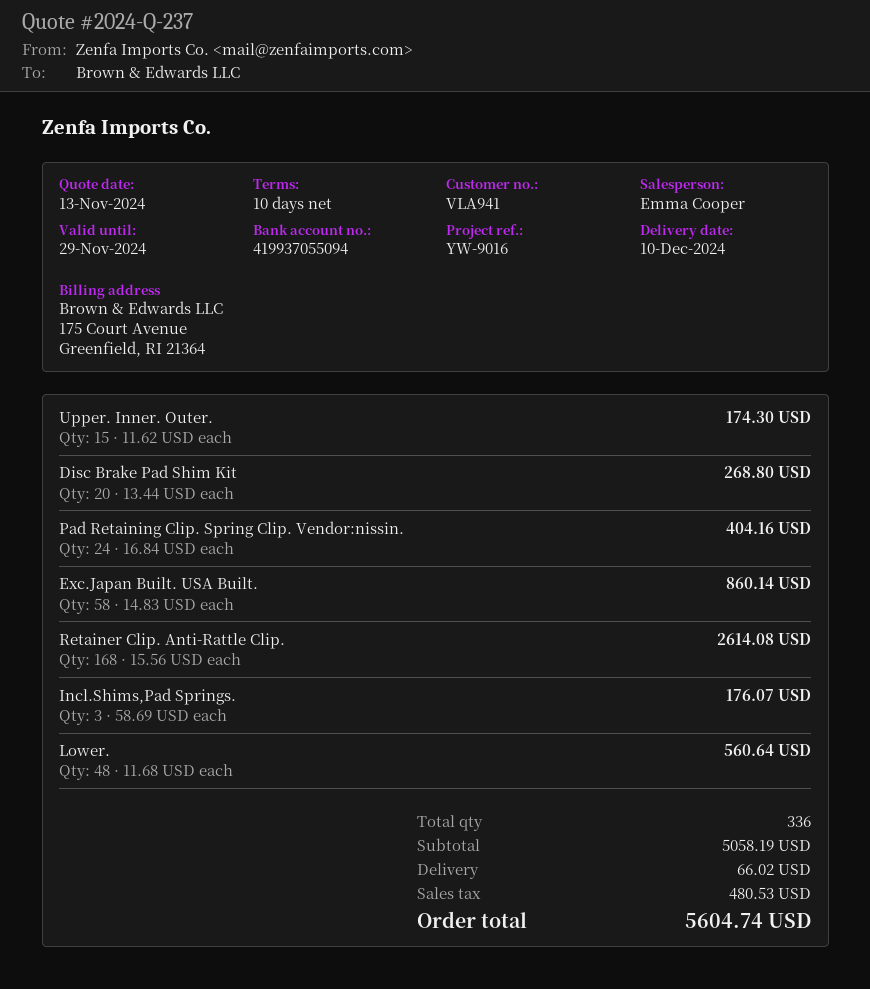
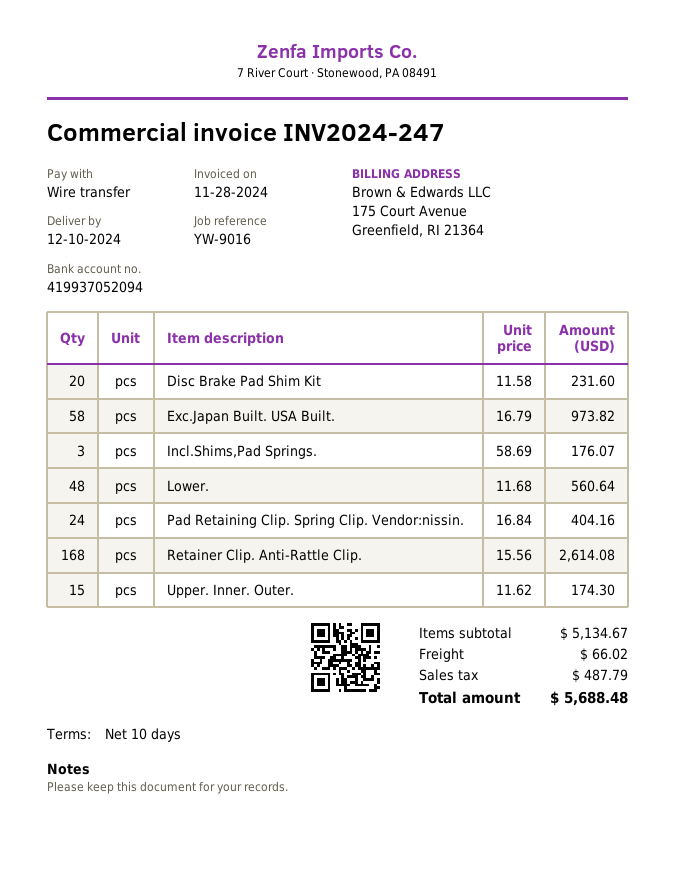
bank account: 419937055094 -> 419937052094
Disc Brake Pad Shim Kit: 20 x 13.44 = 268.80 -> 20 x 11.58 = 231.60
Exc.Japan Built. USA Built.: 58 x 14.83 = 860.14 -> 58 x 16.79 = 973.82
subtotal: 5058.19 -> 5134.67
tax: 480.53 -> 487.79
total: 5604.74 -> 5688.48

